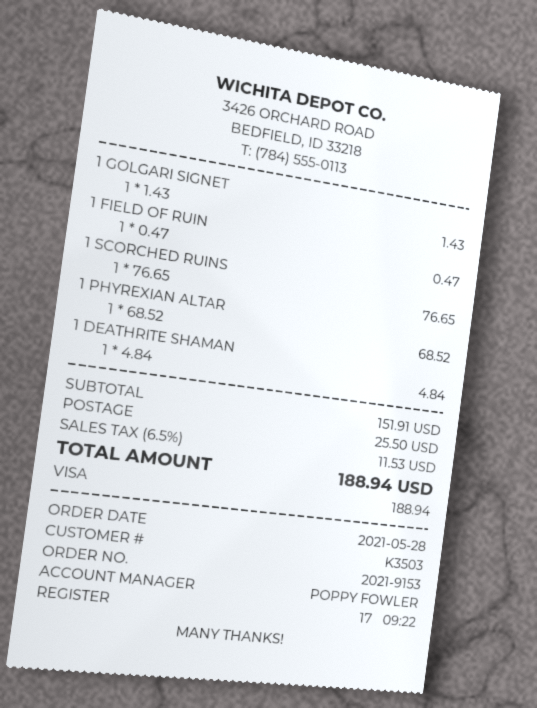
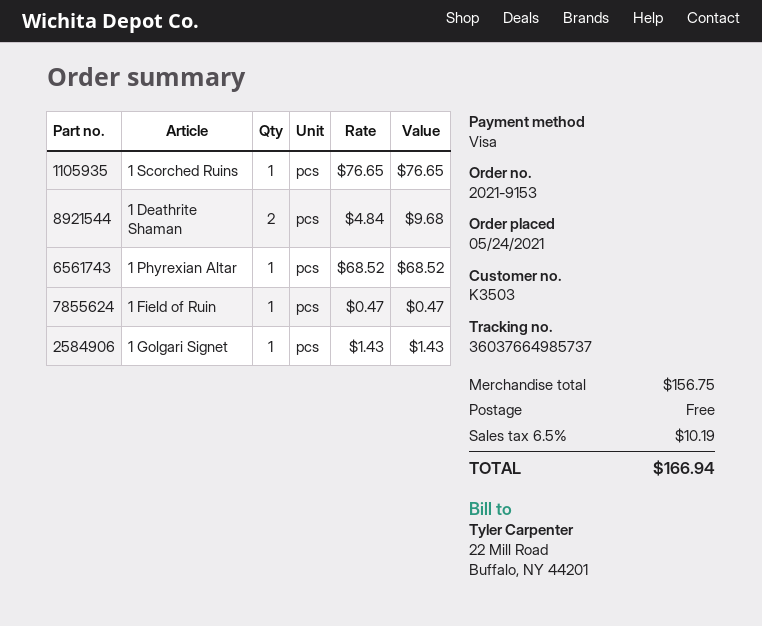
order date: 2021-05-28 -> 2021-05-24
1 DEATHRITE SHAMAN: 1 x 4.84 = 4.84 -> 2 x 4.84 = 9.68
subtotal: 151.91 -> 156.75
shipping: 25.50 -> 0.00
tax: 6.5% = 11.53 -> 6.5% = 10.19
total: 188.94 -> 166.94

